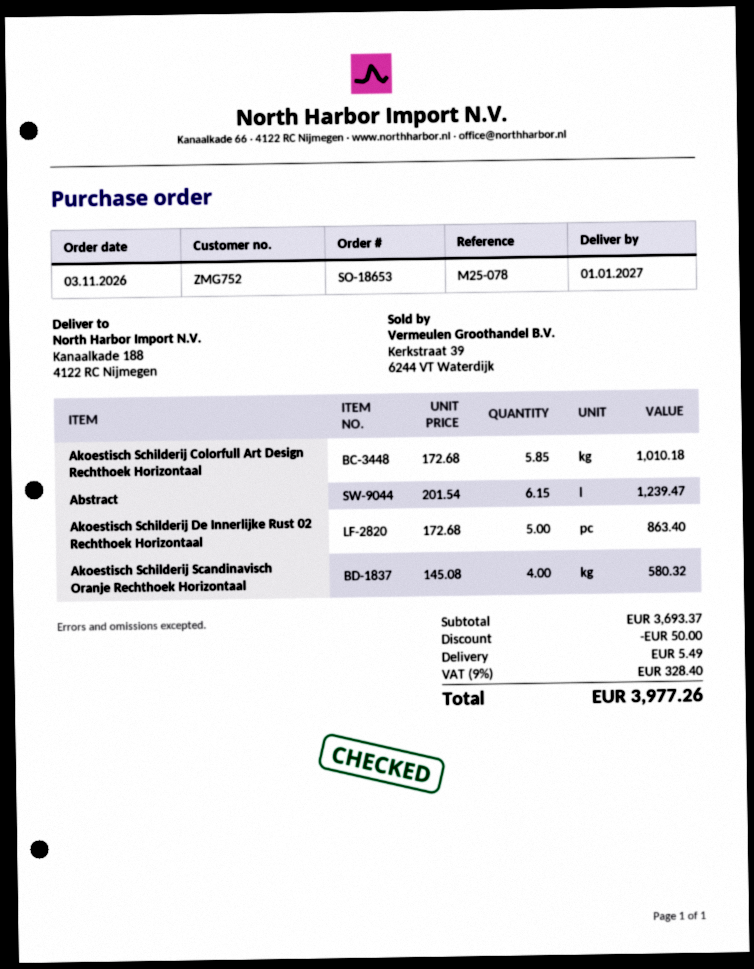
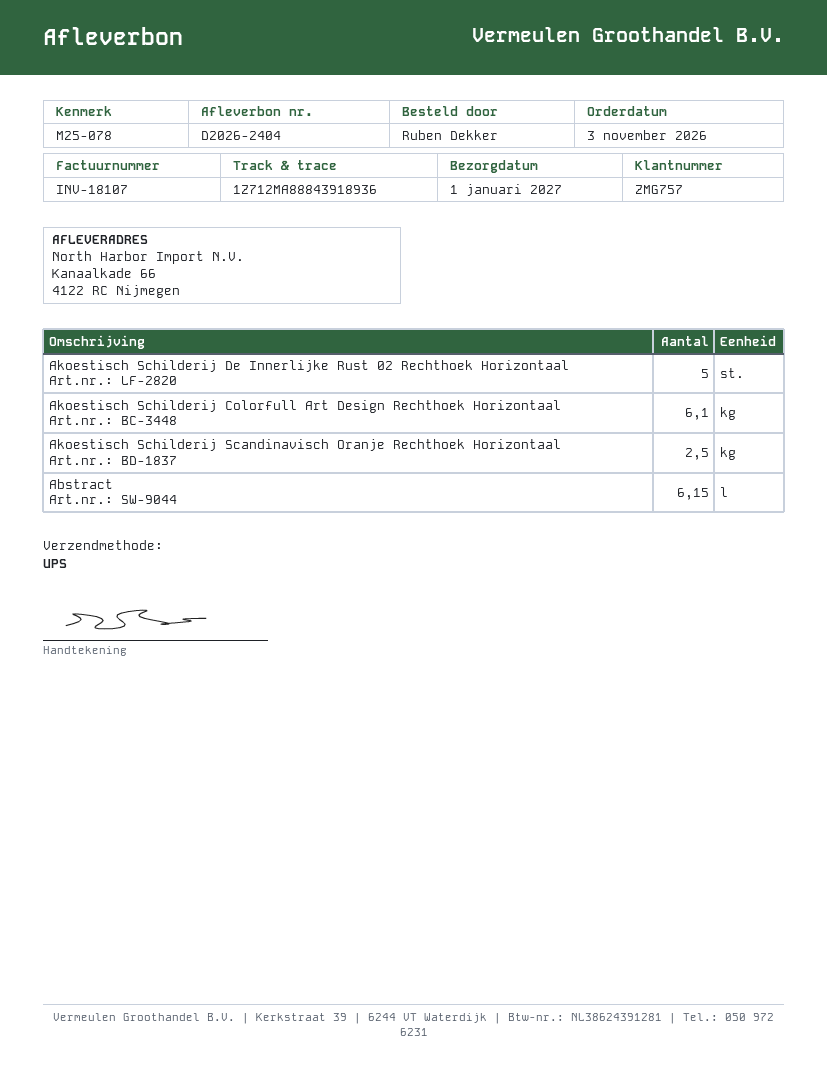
customer number: ZMG752 -> ZMG757
ship to: Kanaalkade 188, 4122 RC Nijmegen -> Kanaalkade 66, 4122 RC Nijmegen
Akoestisch Schilderij Colorfull Art Design Rechthoek Horizontaal: 5.85 -> 6.1
Akoestisch Schilderij Scandinavisch Oranje Rechthoek Horizontaal: 4 -> 2.5

